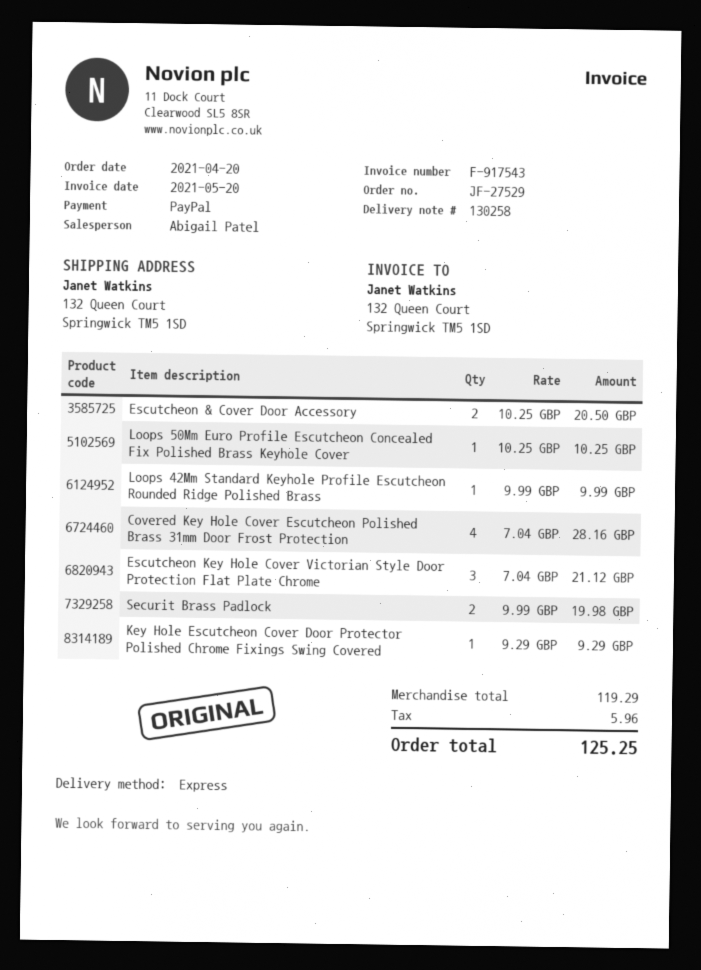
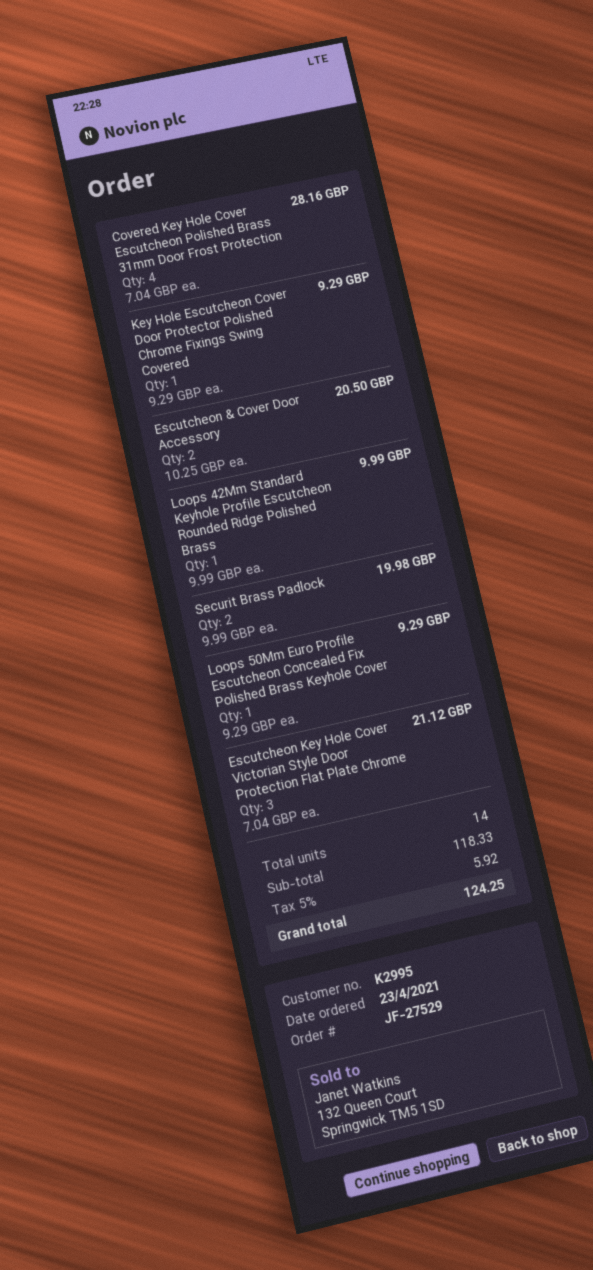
order date: 2021-04-20 -> 2021-04-23
Loops 50Mm Euro Profile Escutcheon Concealed Fix Polished Brass Keyhole Cover: 1 x 10.25 = 10.25 -> 1 x 9.29 = 9.29
subtotal: 119.29 -> 118.33
tax: 5.96 -> 5.92
total: 125.25 -> 124.25

